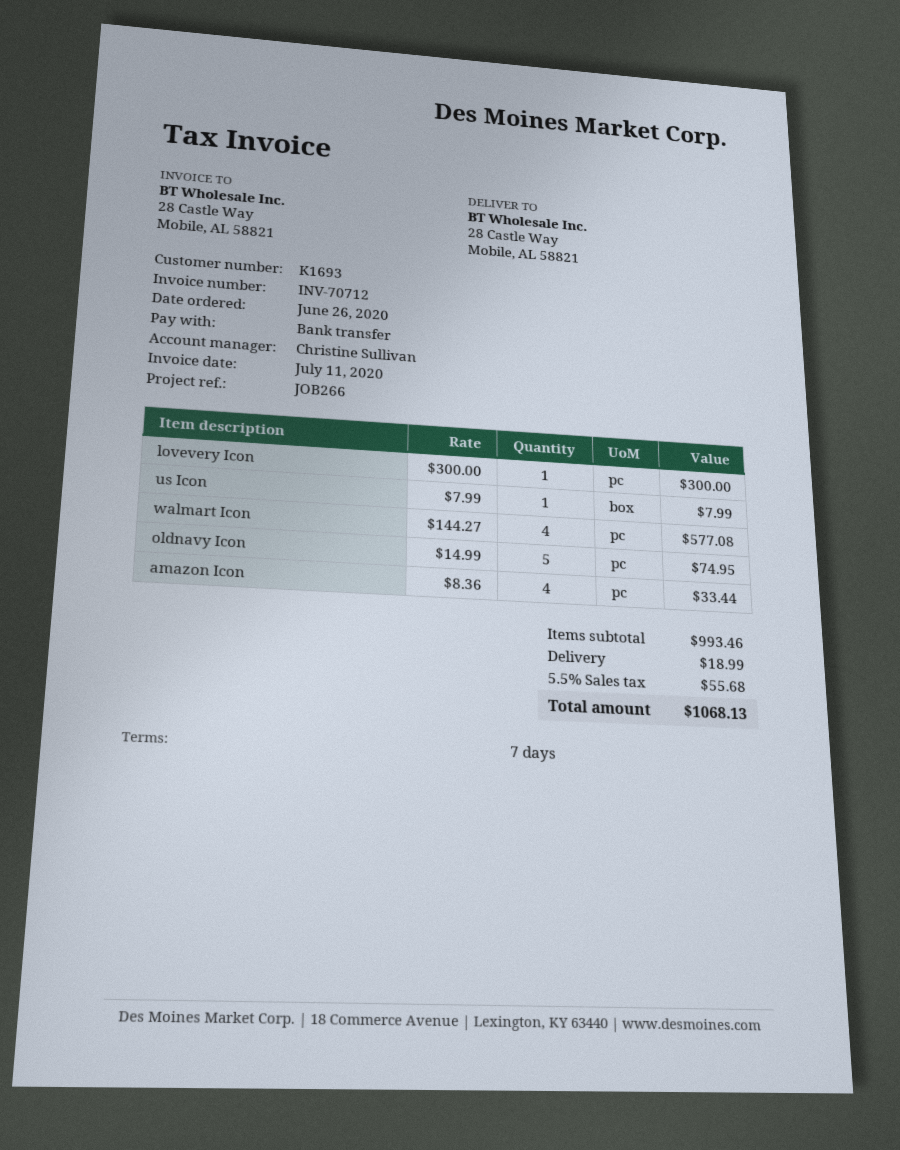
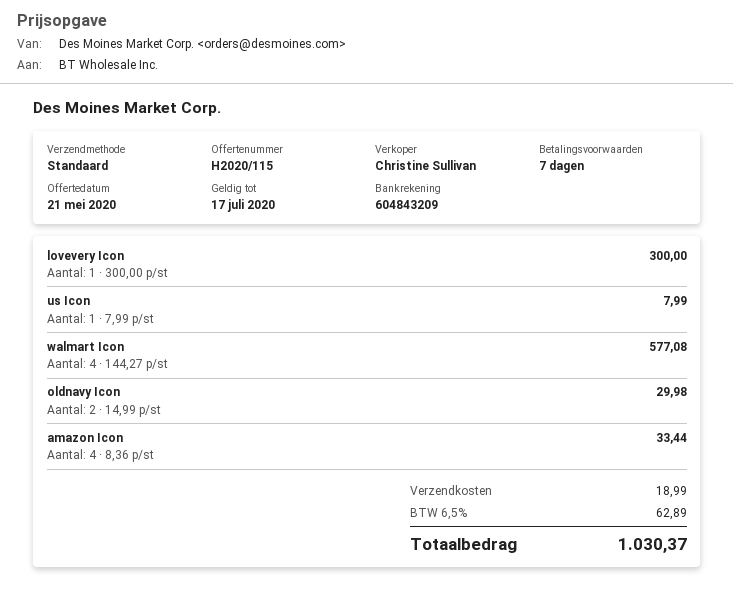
oldnavy Icon: 5 x 14.99 = 74.95 -> 2 x 14.99 = 29.98
tax: 5.5% = 55.68 -> 6.5% = 62.89
total: 1068.13 -> 1030.37

